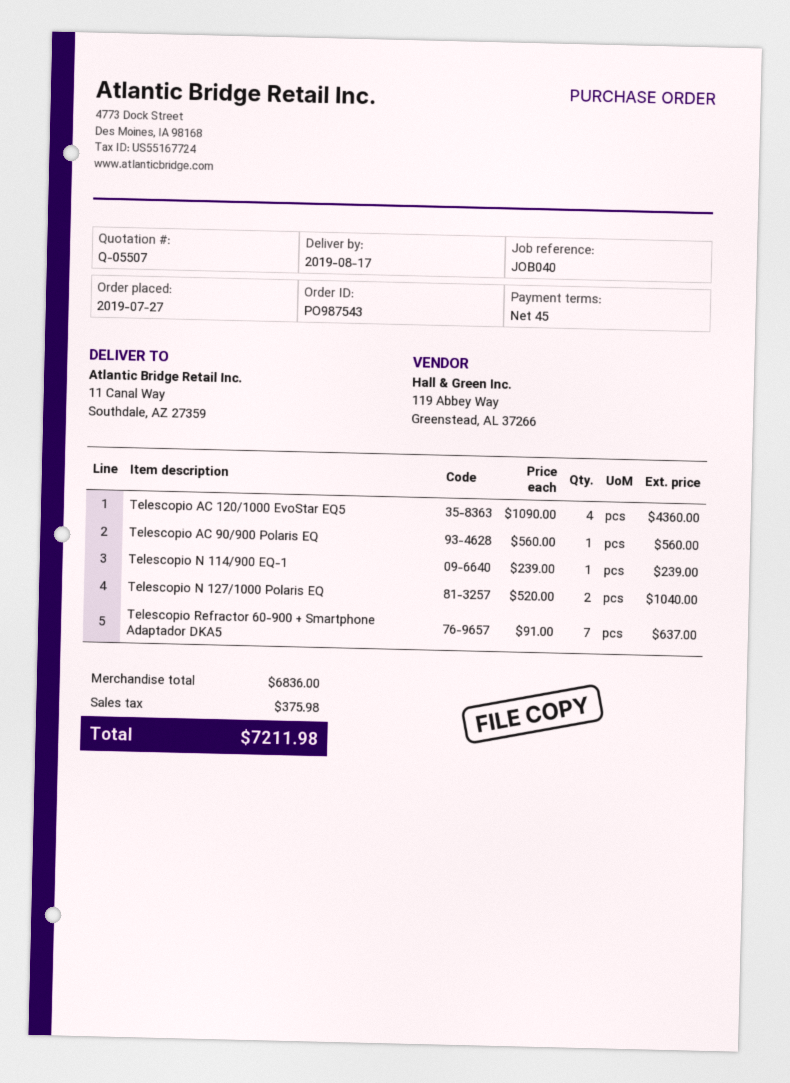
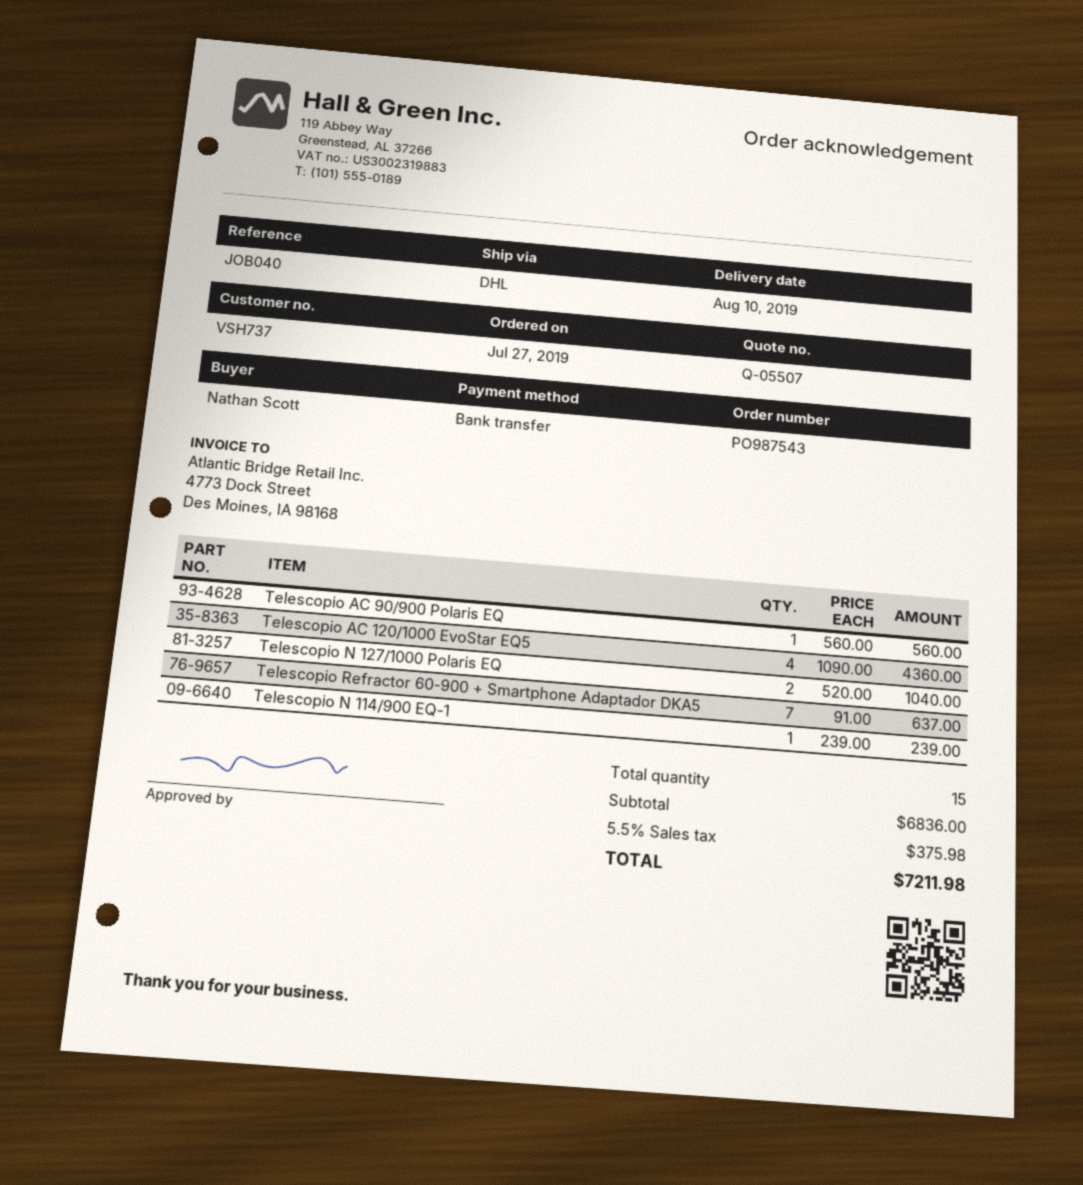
delivery date: 2019-08-17 -> 2019-08-10

